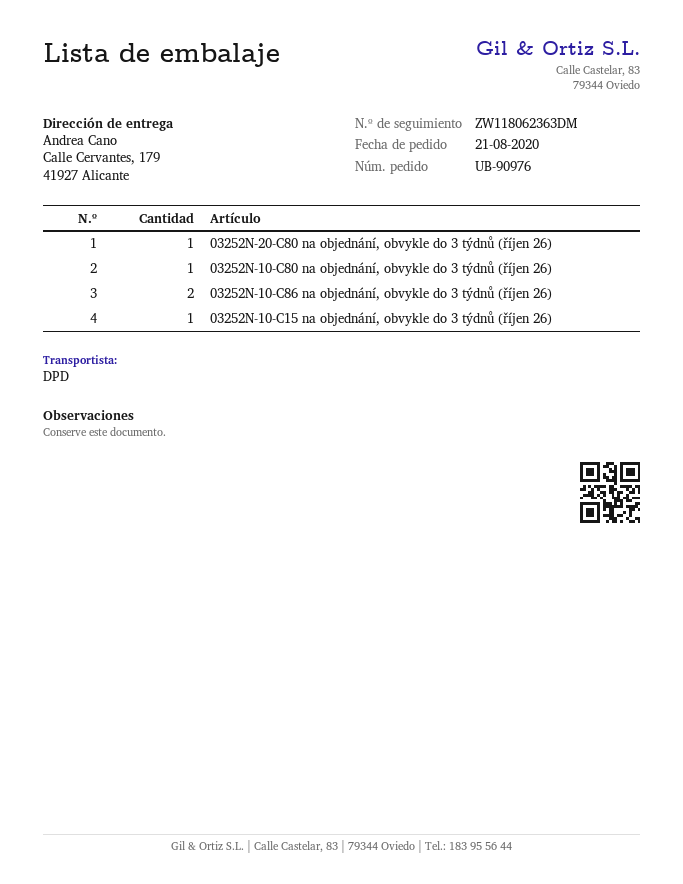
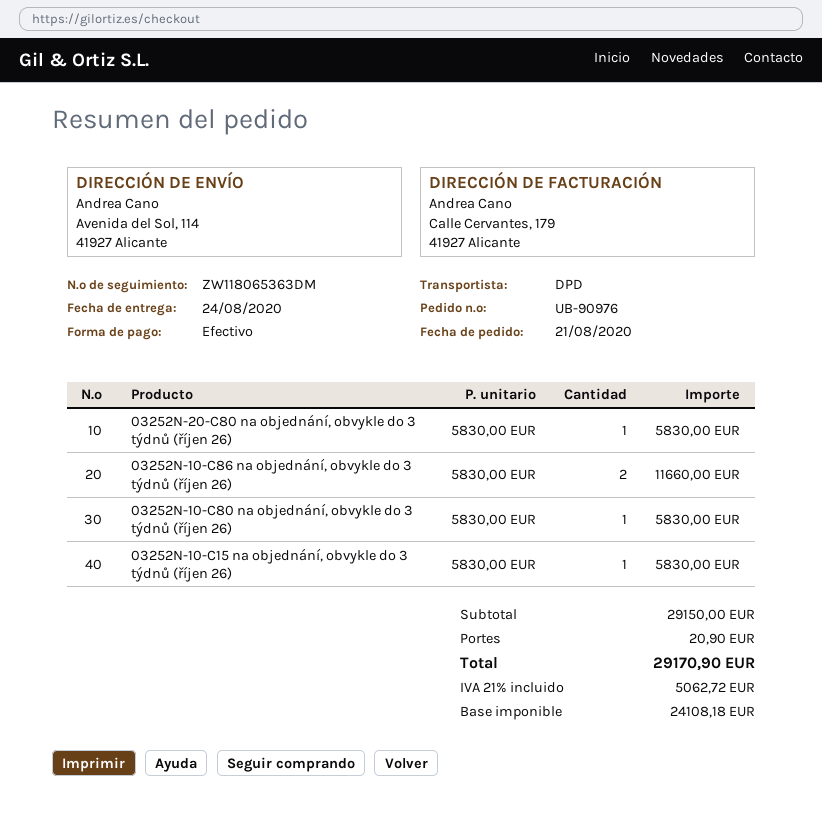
tracking number: ZW118062363DM -> ZW118065363DM
ship to: Calle Cervantes, 179, 41927 Alicante -> Avenida del Sol, 114, 41927 Alicante

